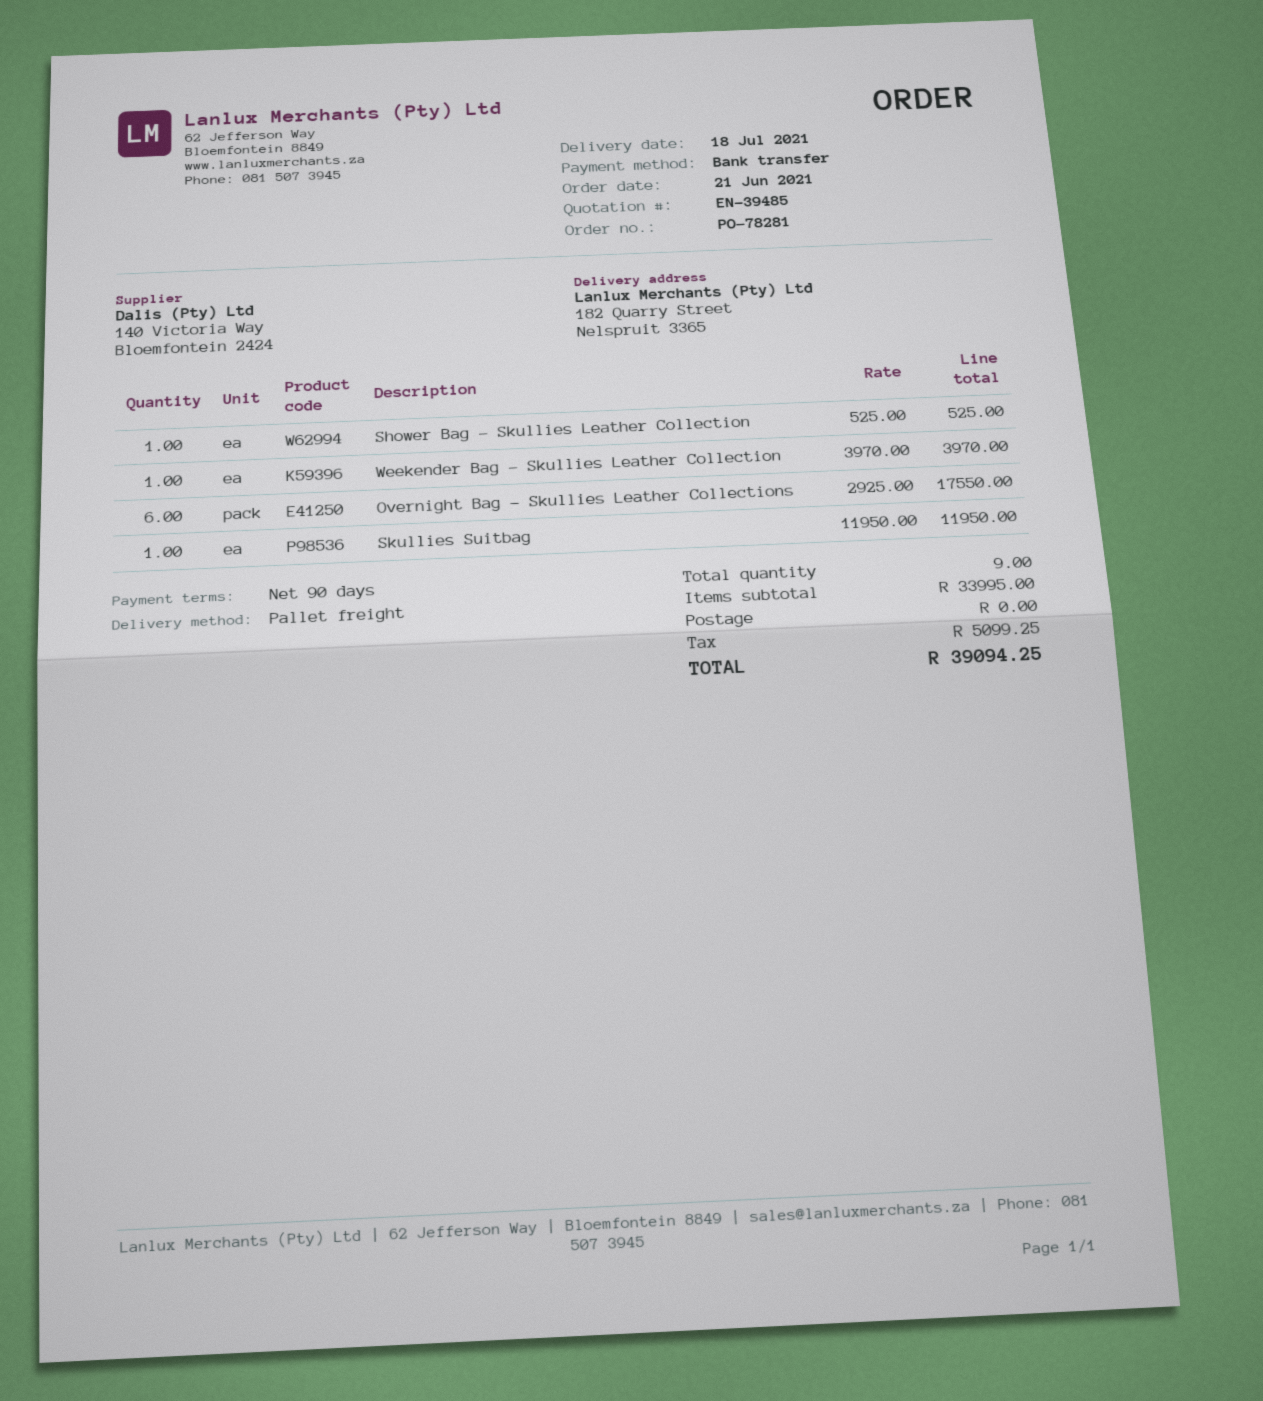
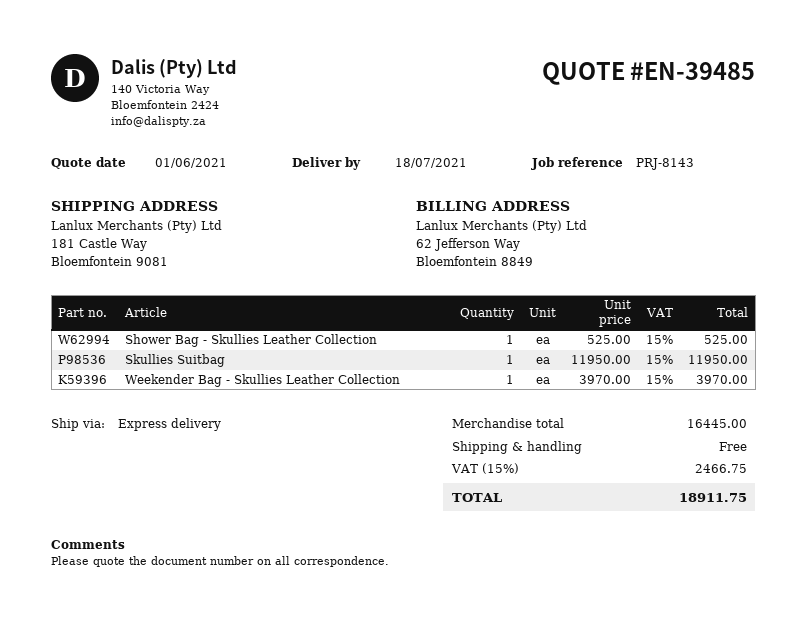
shipping method: pallet freight -> express
ship to: 182 Quarry Street, Nelspruit 3365 -> 181 Castle Way, Bloemfontein 9081
Overnight Bag - Skullies Leather Collections: 6 x 2925.00 = 17550.00 -> none
subtotal: 33995.00 -> 16445.00
tax: 5099.25 -> 2466.75
total: 39094.25 -> 18911.75

